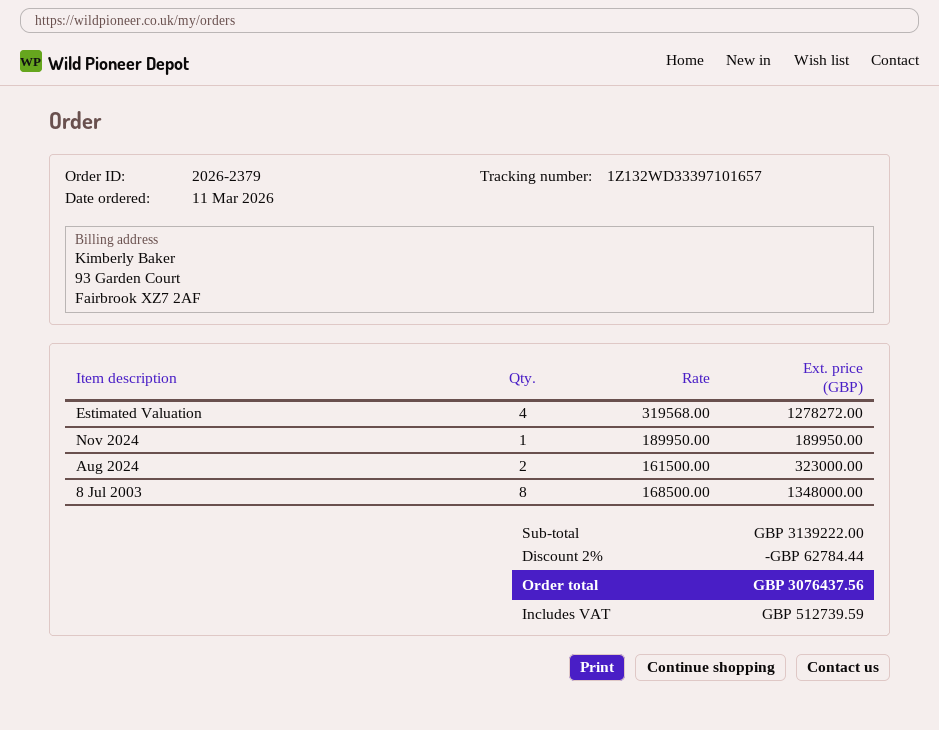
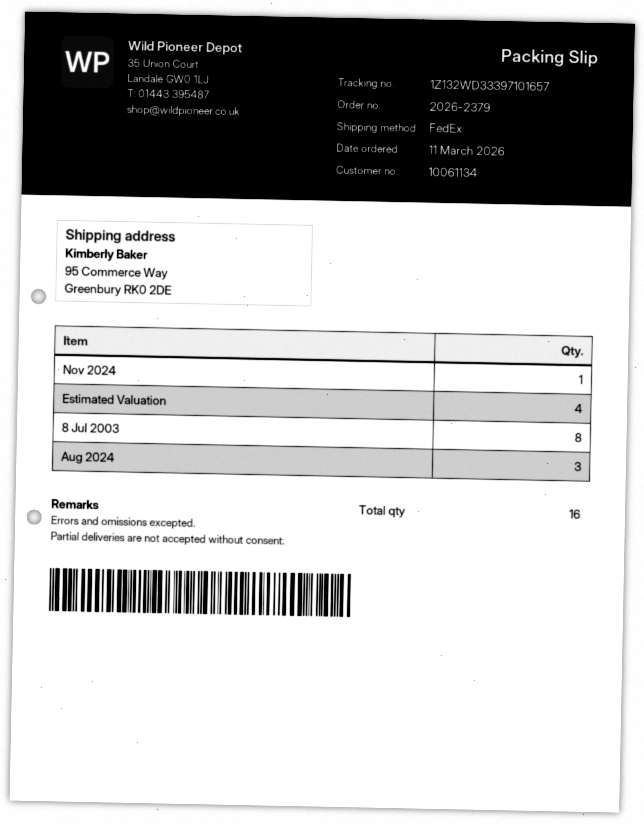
Aug 2024: 2 -> 3

